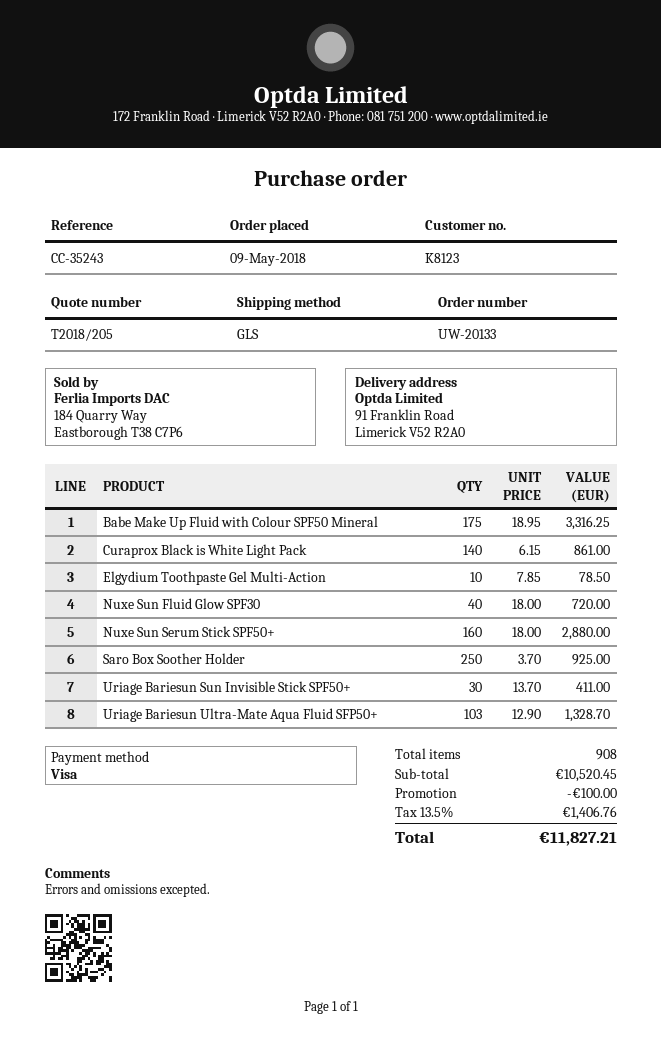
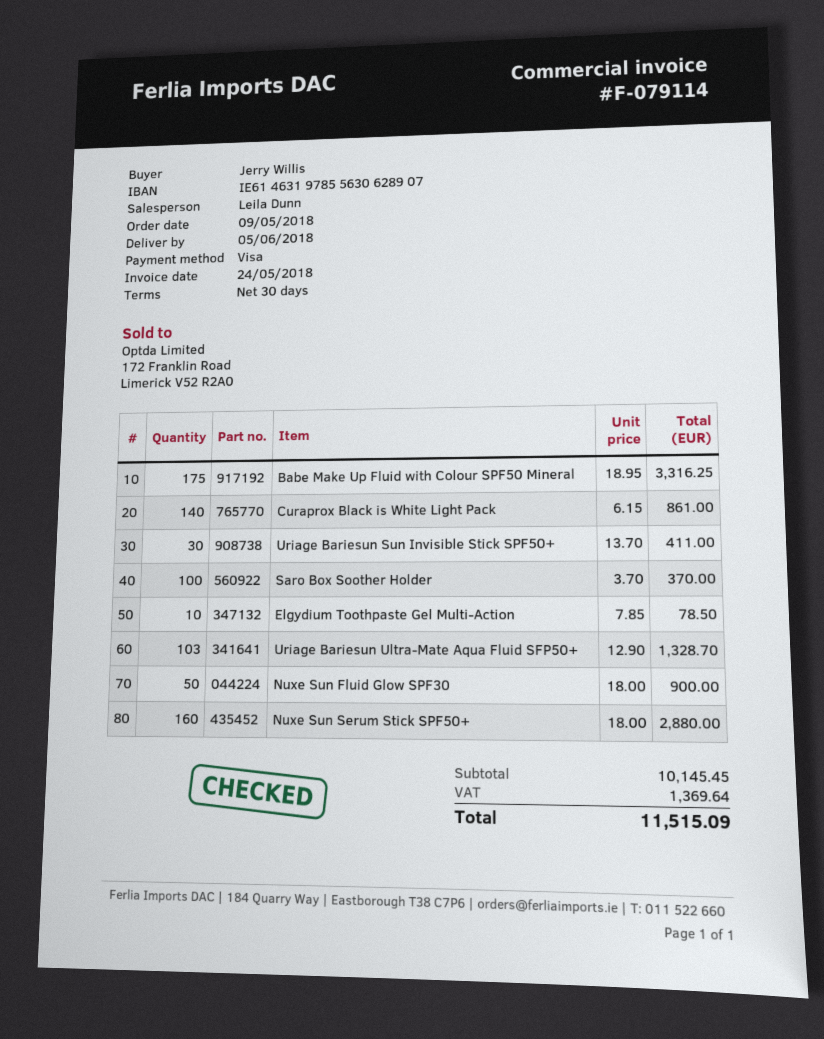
Nuxe Sun Fluid Glow SPF30: 40 x 18.00 = 720.00 -> 50 x 18.00 = 900.00
Saro Box Soother Holder: 250 x 3.70 = 925.00 -> 100 x 3.70 = 370.00
subtotal: 10520.45 -> 10145.45
discount: 100.00 -> none
tax: 1406.76 -> 1369.64
total: 11827.21 -> 11515.09

